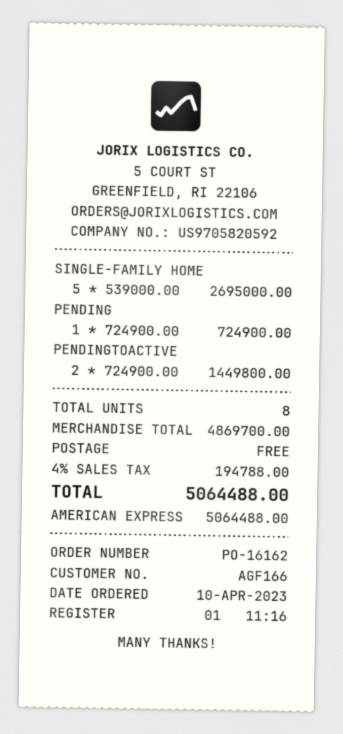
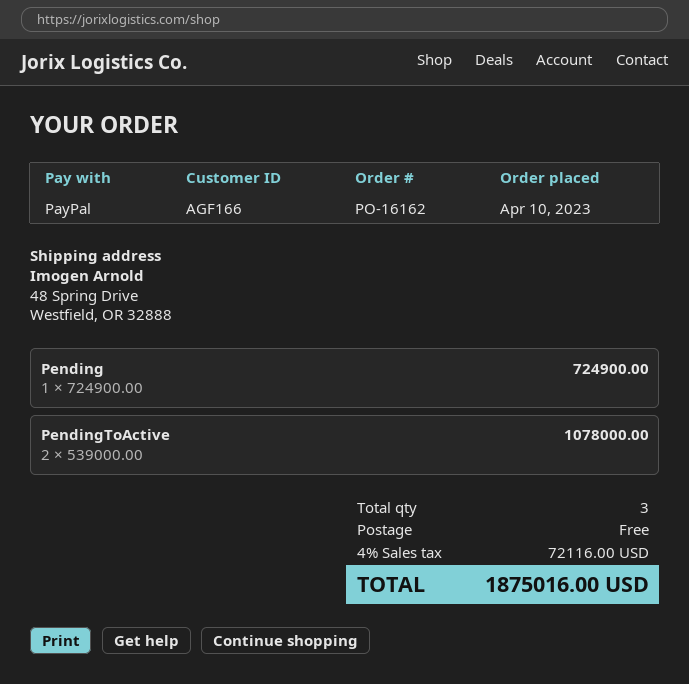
payment method: American Express -> PayPal
SINGLE-FAMILY HOME: 5 x 539000.00 = 2695000.00 -> none
PENDINGTOACTIVE: 2 x 724900.00 = 1449800.00 -> 2 x 539000.00 = 1078000.00
total quantity: 8 -> 3
tax: 4% = 194788.00 -> 4% = 72116.00
total: 5064488.00 -> 1875016.00

